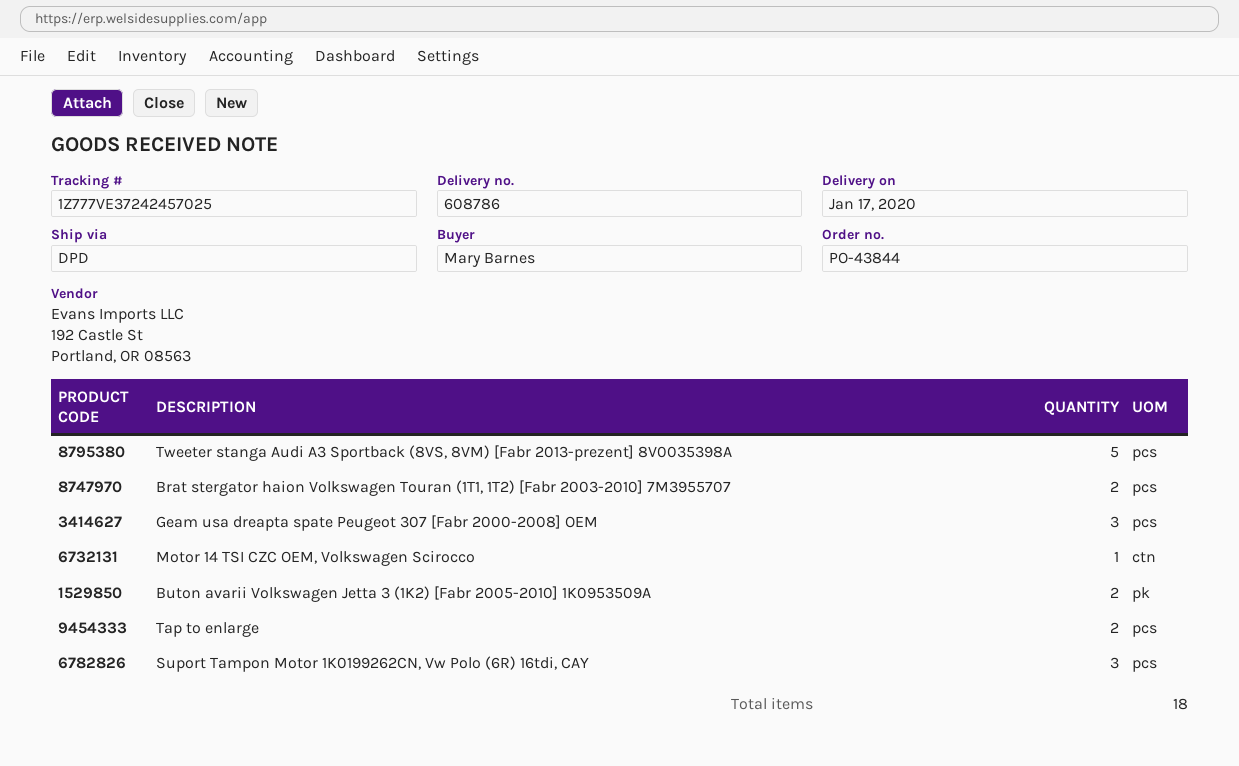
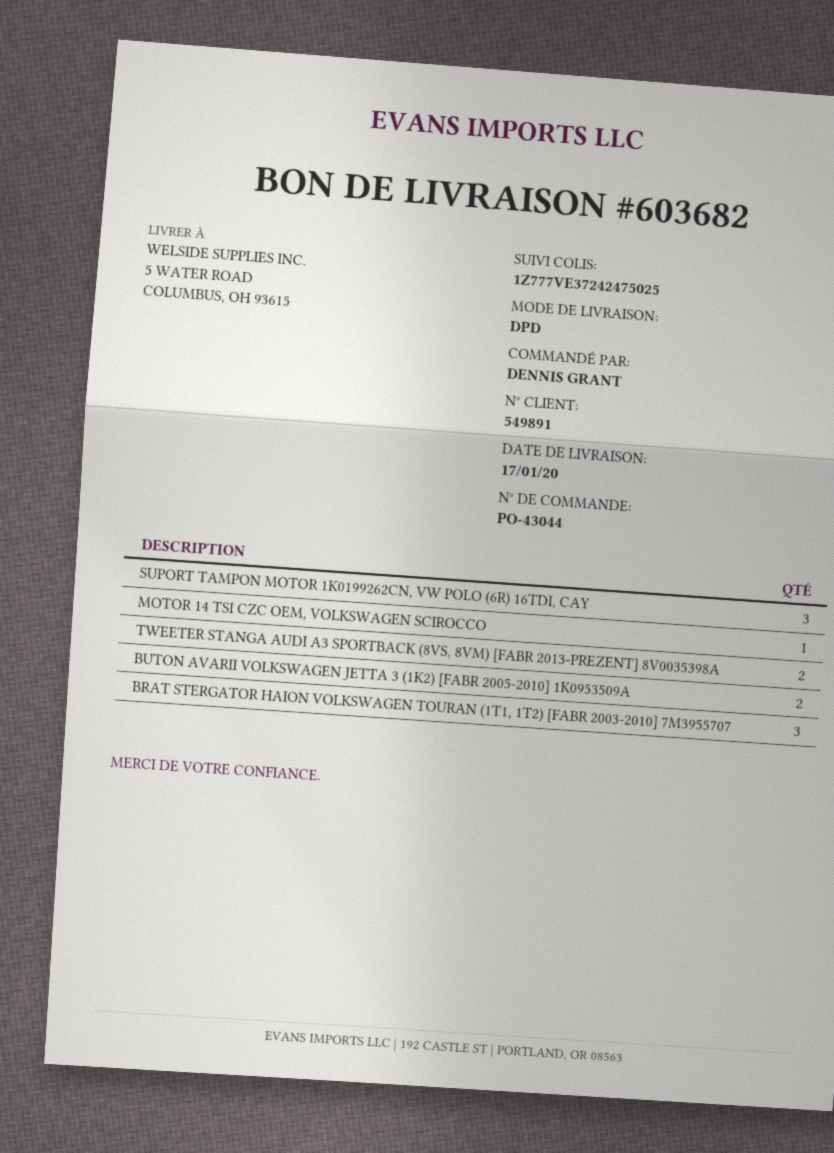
order number: PO-43844 -> PO-43044
delivery note number: 608786 -> 603682
ordered by: Mary Barnes -> DENNIS GRANT
tracking number: 1Z777VE37242457025 -> 1Z777VE37242475025
Tweeter stanga Audi A3 Sportback (8VS, 8VM) [Fabr 2013-prezent] 8V0035398A: 5 -> 2
Brat stergator haion Volkswagen Touran (1T1, 1T2) [Fabr 2003-2010] 7M3955707: 2 -> 3
Geam usa dreapta spate Peugeot 307 [Fabr 2000-2008] OEM: 3 -> none
Tap to enlarge: 2 -> none

